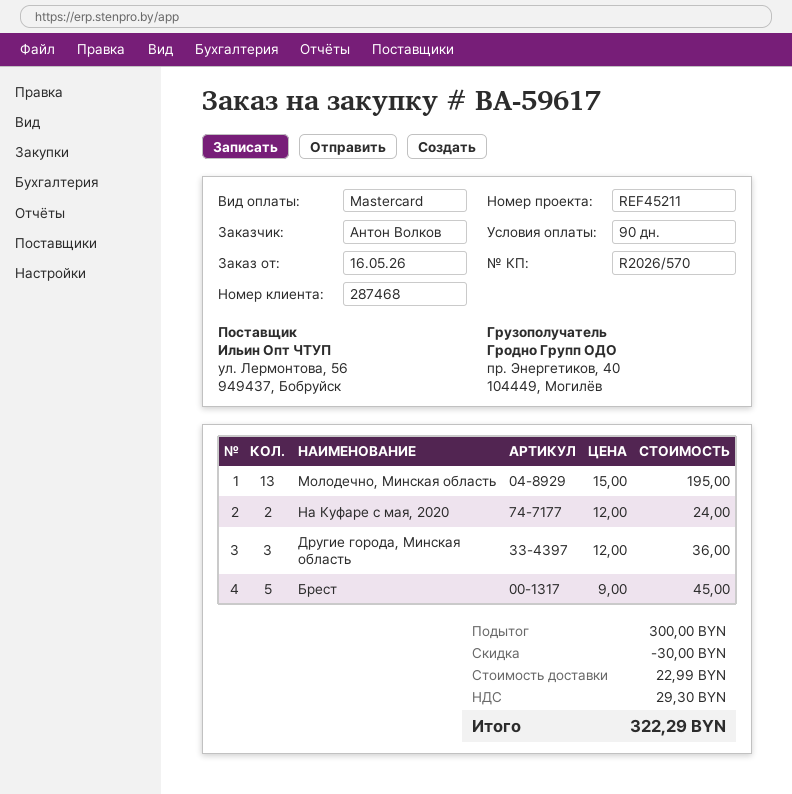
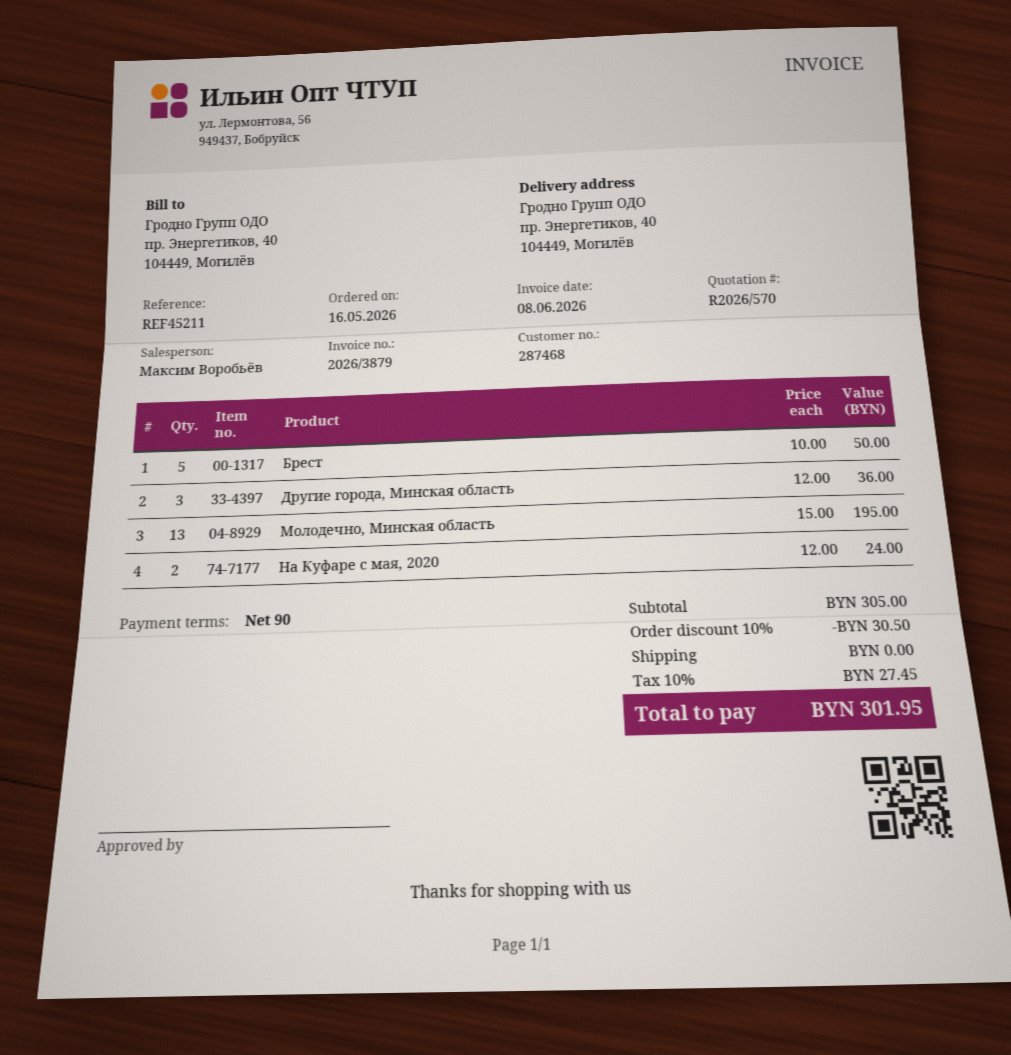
Брест: 5 x 9.00 = 45.00 -> 5 x 10.00 = 50.00
subtotal: 300.00 -> 305.00
discount: 30.00 -> 30.50
shipping: 22.99 -> 0.00
tax: 29.30 -> 27.45
total: 322.29 -> 301.95

